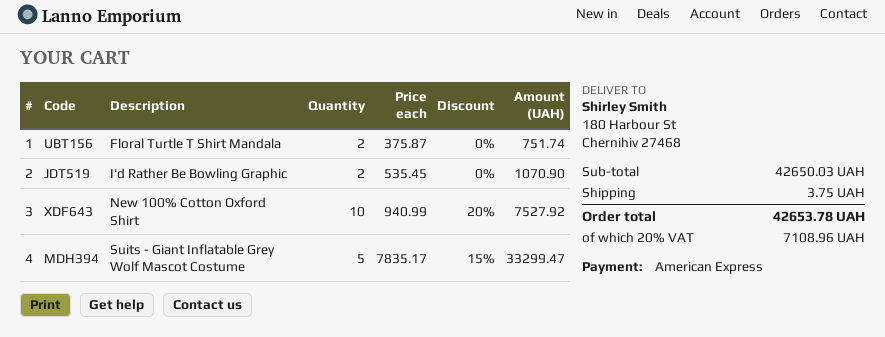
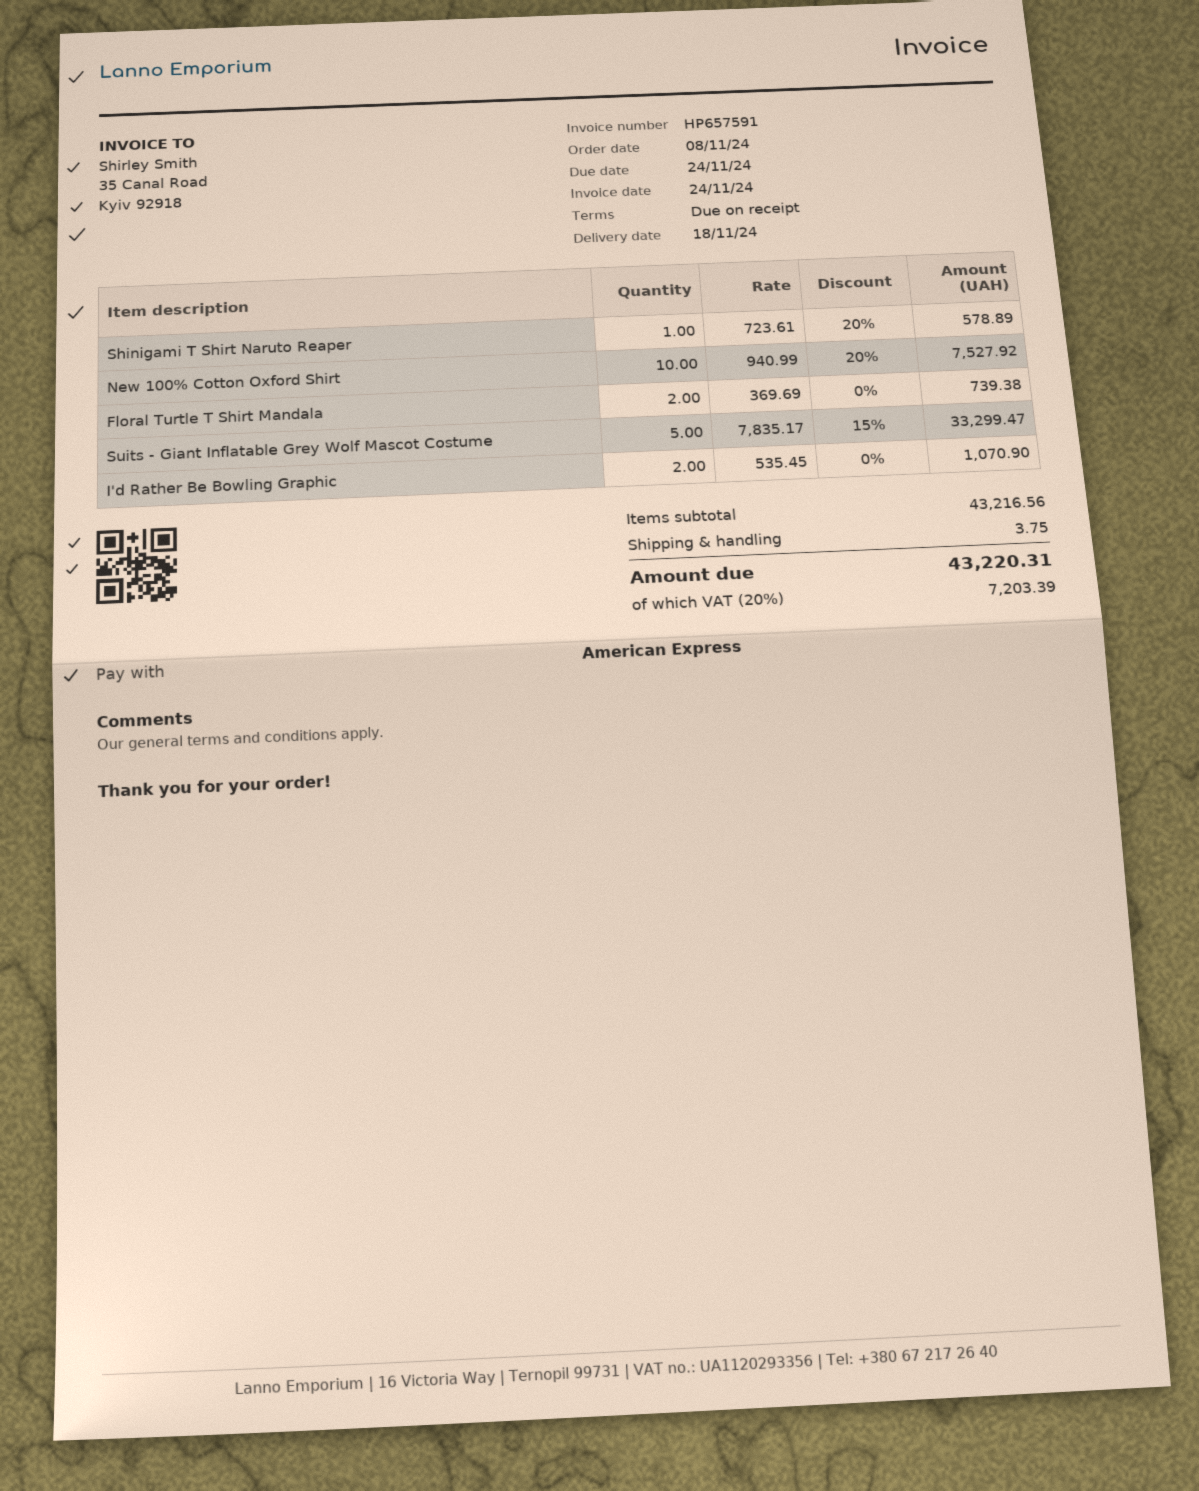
Floral Turtle T Shirt Mandala: 2 x 375.87 = 751.74 -> 2 x 369.69 = 739.38
Shinigami T Shirt Naruto Reaper: none -> 1 x 723.61 - 20% = 578.89
subtotal: 42650.03 -> 43216.56
tax: 20% = 7108.96 -> 20% = 7203.39
total: 42653.78 -> 43220.31

